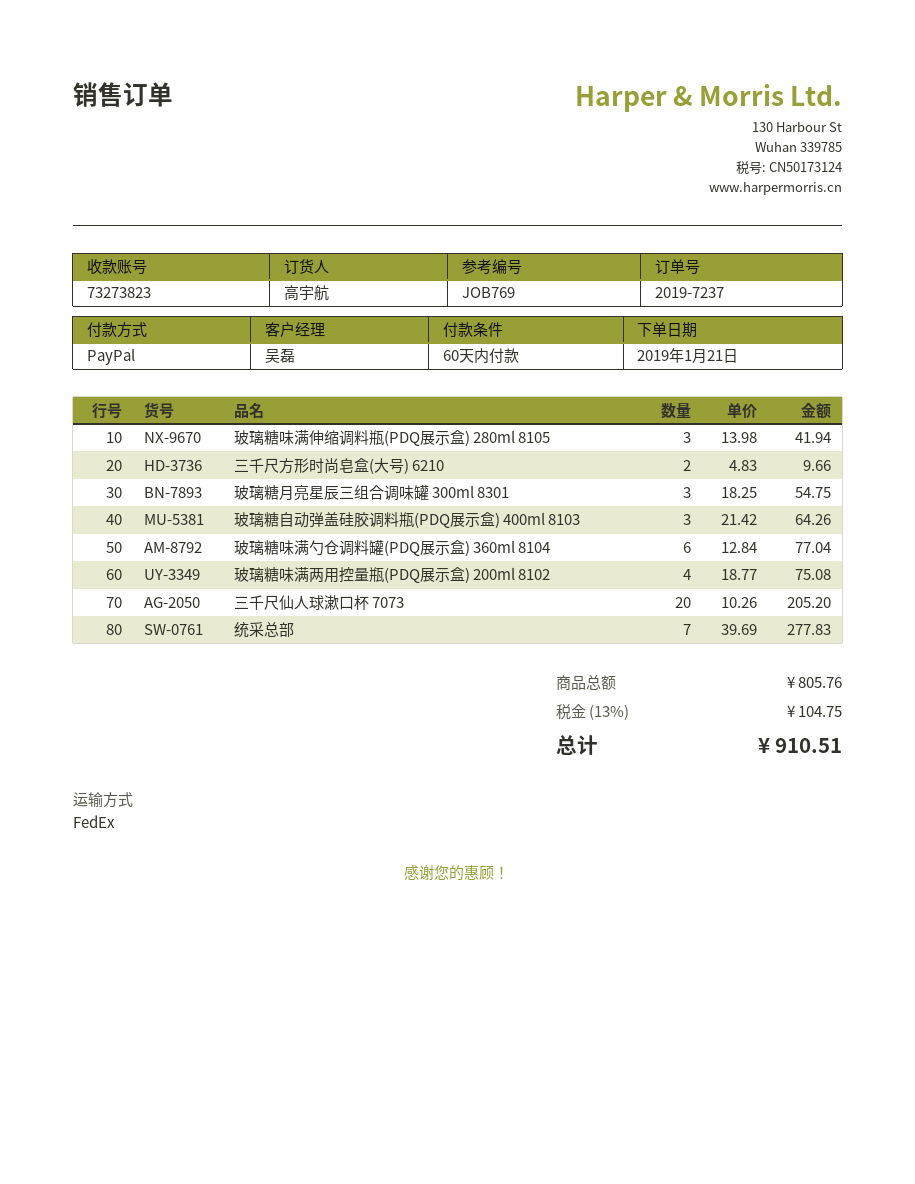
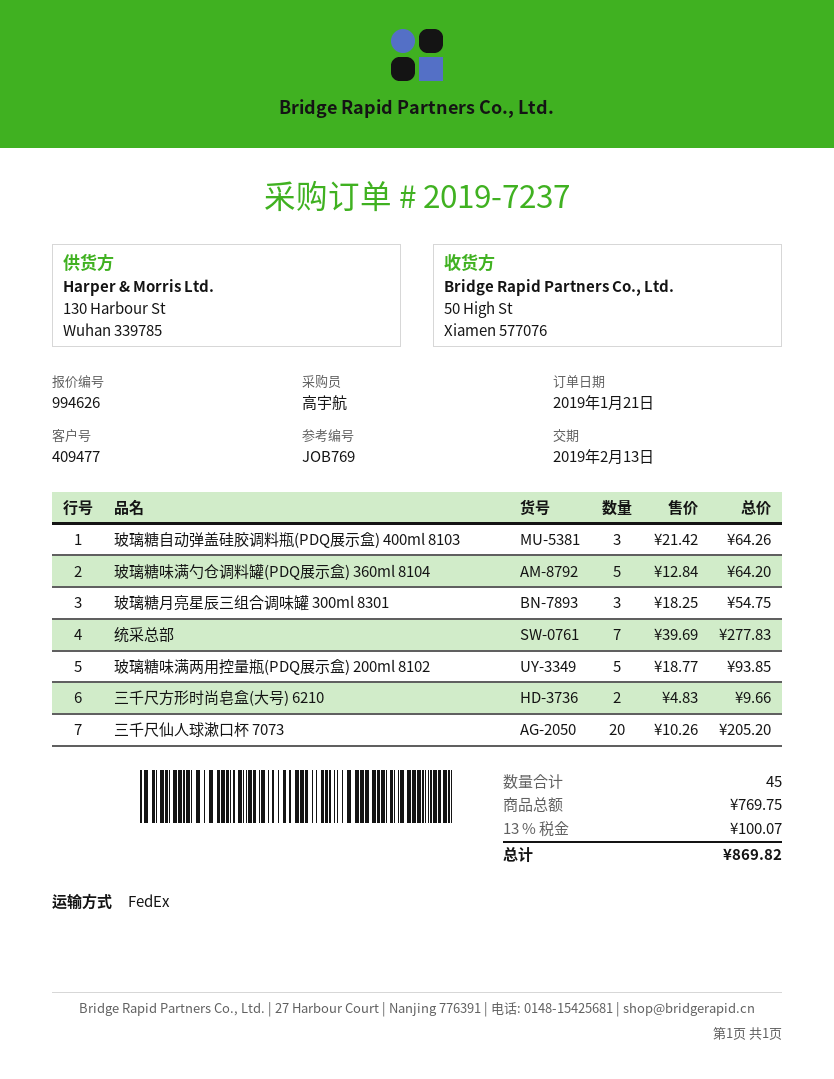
玻璃糖味满伸缩调料瓶(PDQ展示盒) 280ml 8105: 3 x 13.98 = 41.94 -> none
玻璃糖味满勺仓调料罐(PDQ展示盒) 360ml 8104: 6 x 12.84 = 77.04 -> 5 x 12.84 = 64.20
玻璃糖味满两用控量瓶(PDQ展示盒) 200ml 8102: 4 x 18.77 = 75.08 -> 5 x 18.77 = 93.85
subtotal: 805.76 -> 769.75
tax: 13% = 104.75 -> 13% = 100.07
total: 910.51 -> 869.82

